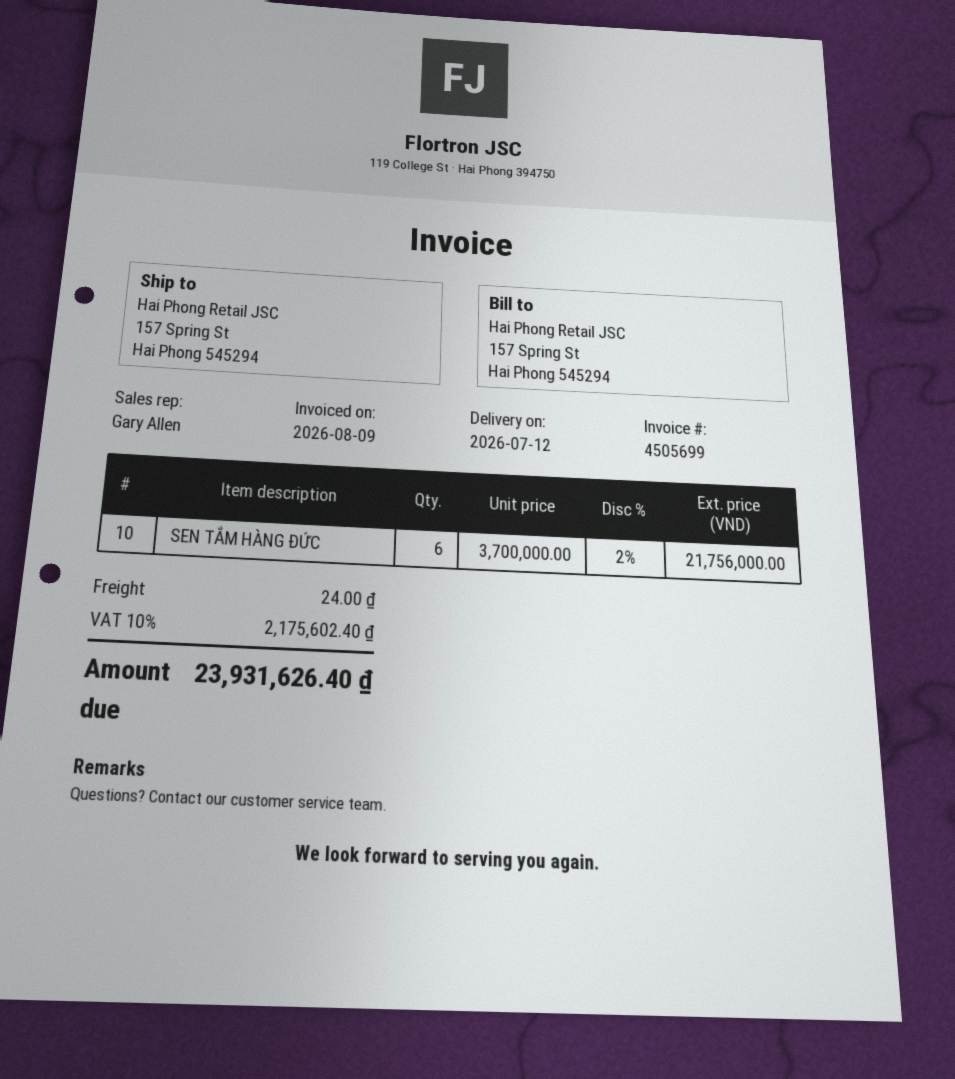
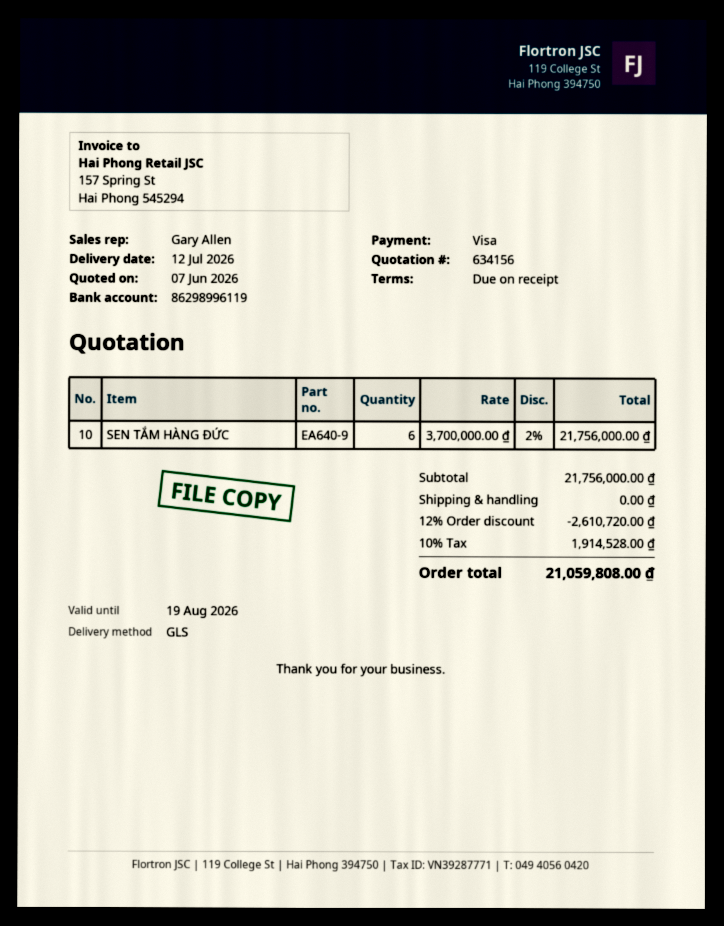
discount: none -> 12% = 2610720.00
shipping: 24.00 -> 0.00
tax: 10% = 2175602.40 -> 10% = 1914528.00
total: 23931626.40 -> 21059808.00

